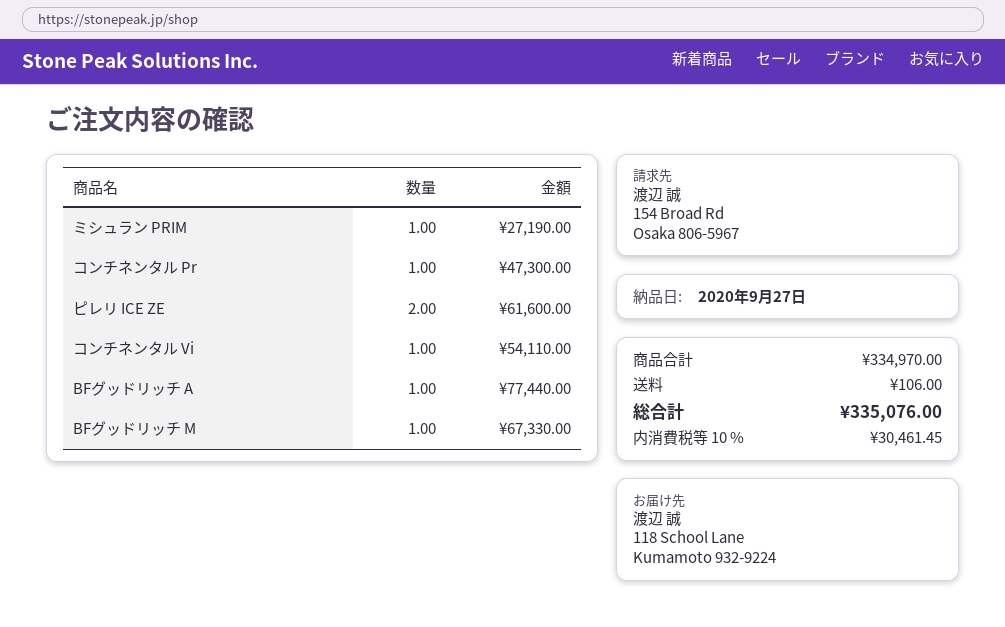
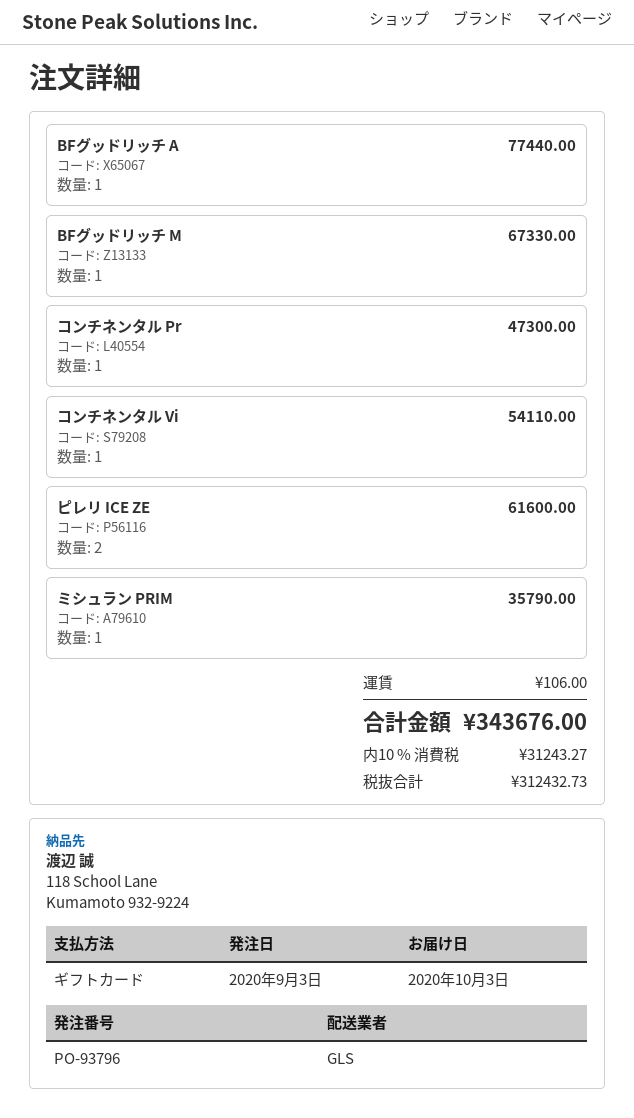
delivery date: 2020-09-27 -> 2020-10-03
ミシュラン PRIM: 1 for 27190.00 -> 1 for 35790.00
tax: 10% = 30461.45 -> 10% = 31243.27
total: 335076.00 -> 343676.00

